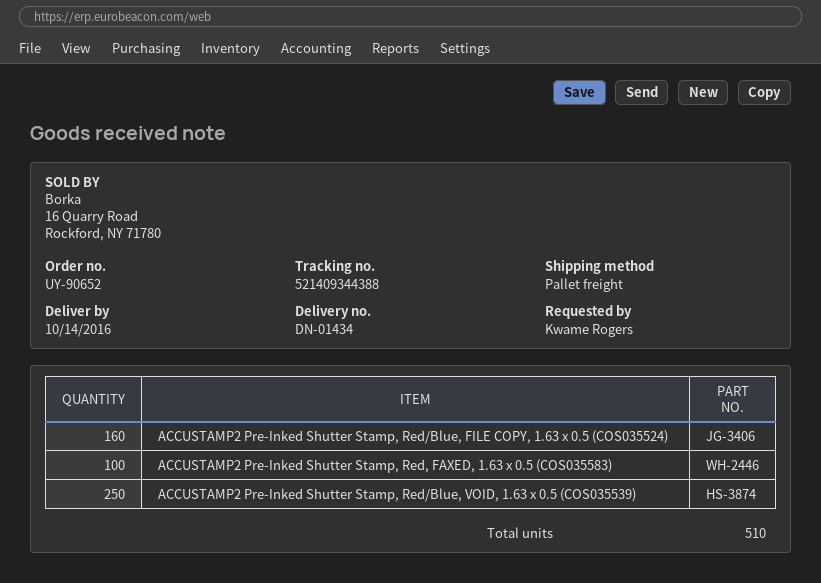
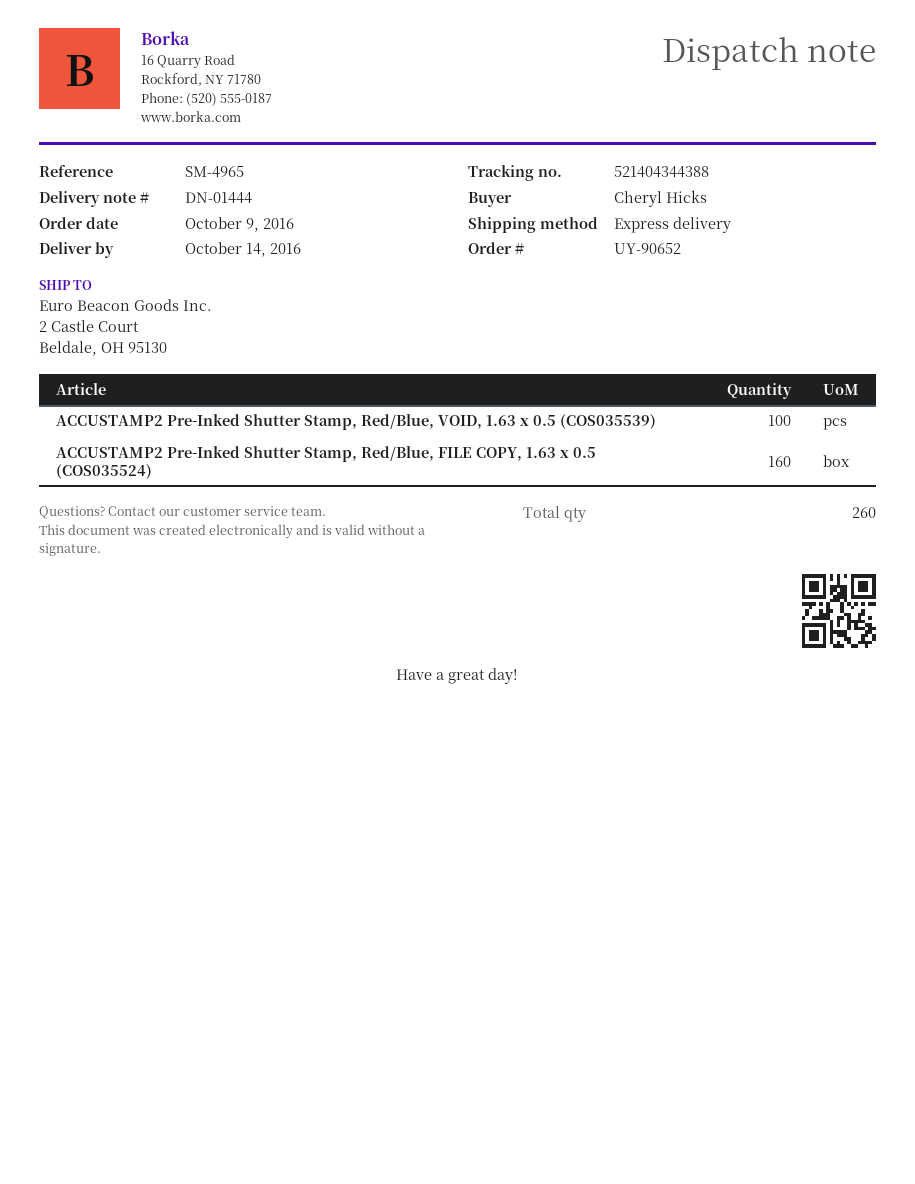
delivery note number: DN-01434 -> DN-01444
ordered by: Kwame Rogers -> Cheryl Hicks
shipping method: pallet freight -> express
tracking number: 521409344388 -> 521404344388
ACCUSTAMP2 Pre-Inked Shutter Stamp, Red, FAXED, 1.63 x 0.5 (COS035583): 100 -> none
ACCUSTAMP2 Pre-Inked Shutter Stamp, Red/Blue, VOID, 1.63 x 0.5 (COS035539): 250 -> 100
total quantity: 510 -> 260

